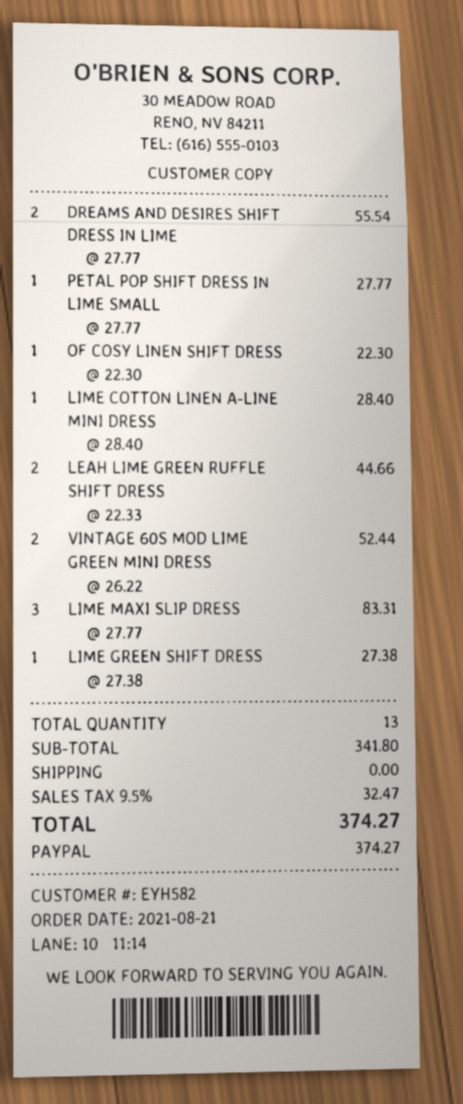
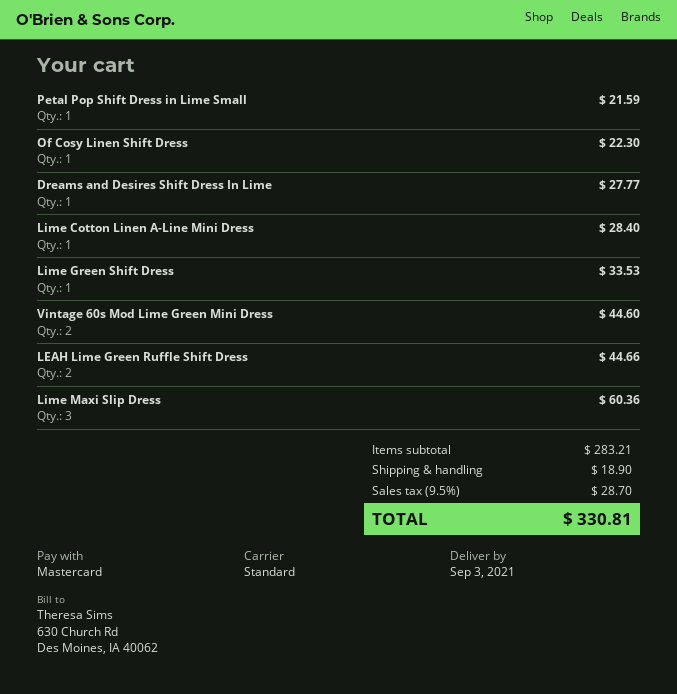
payment method: PayPal -> Mastercard
DREAMS AND DESIRES SHIFT DRESS IN LIME: 2 for 55.54 -> 1 for 27.77
PETAL POP SHIFT DRESS IN LIME SMALL: 1 for 27.77 -> 1 for 21.59
VINTAGE 60S MOD LIME GREEN MINI DRESS: 2 for 52.44 -> 2 for 44.60
LIME MAXI SLIP DRESS: 3 for 83.31 -> 3 for 60.36
LIME GREEN SHIFT DRESS: 1 for 27.38 -> 1 for 33.53
subtotal: 341.80 -> 283.21
shipping: 0.00 -> 18.90
tax: 9.5% = 32.47 -> 9.5% = 28.70
total: 374.27 -> 330.81

